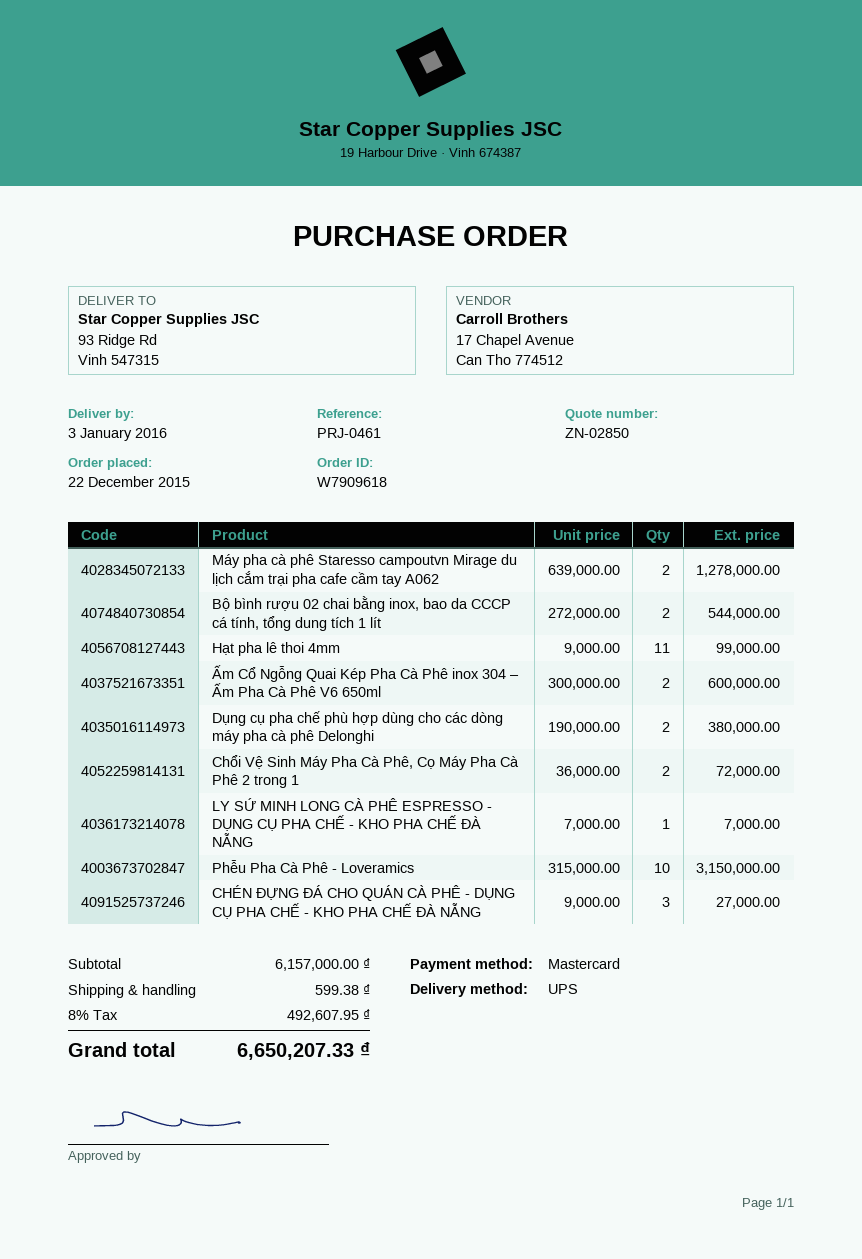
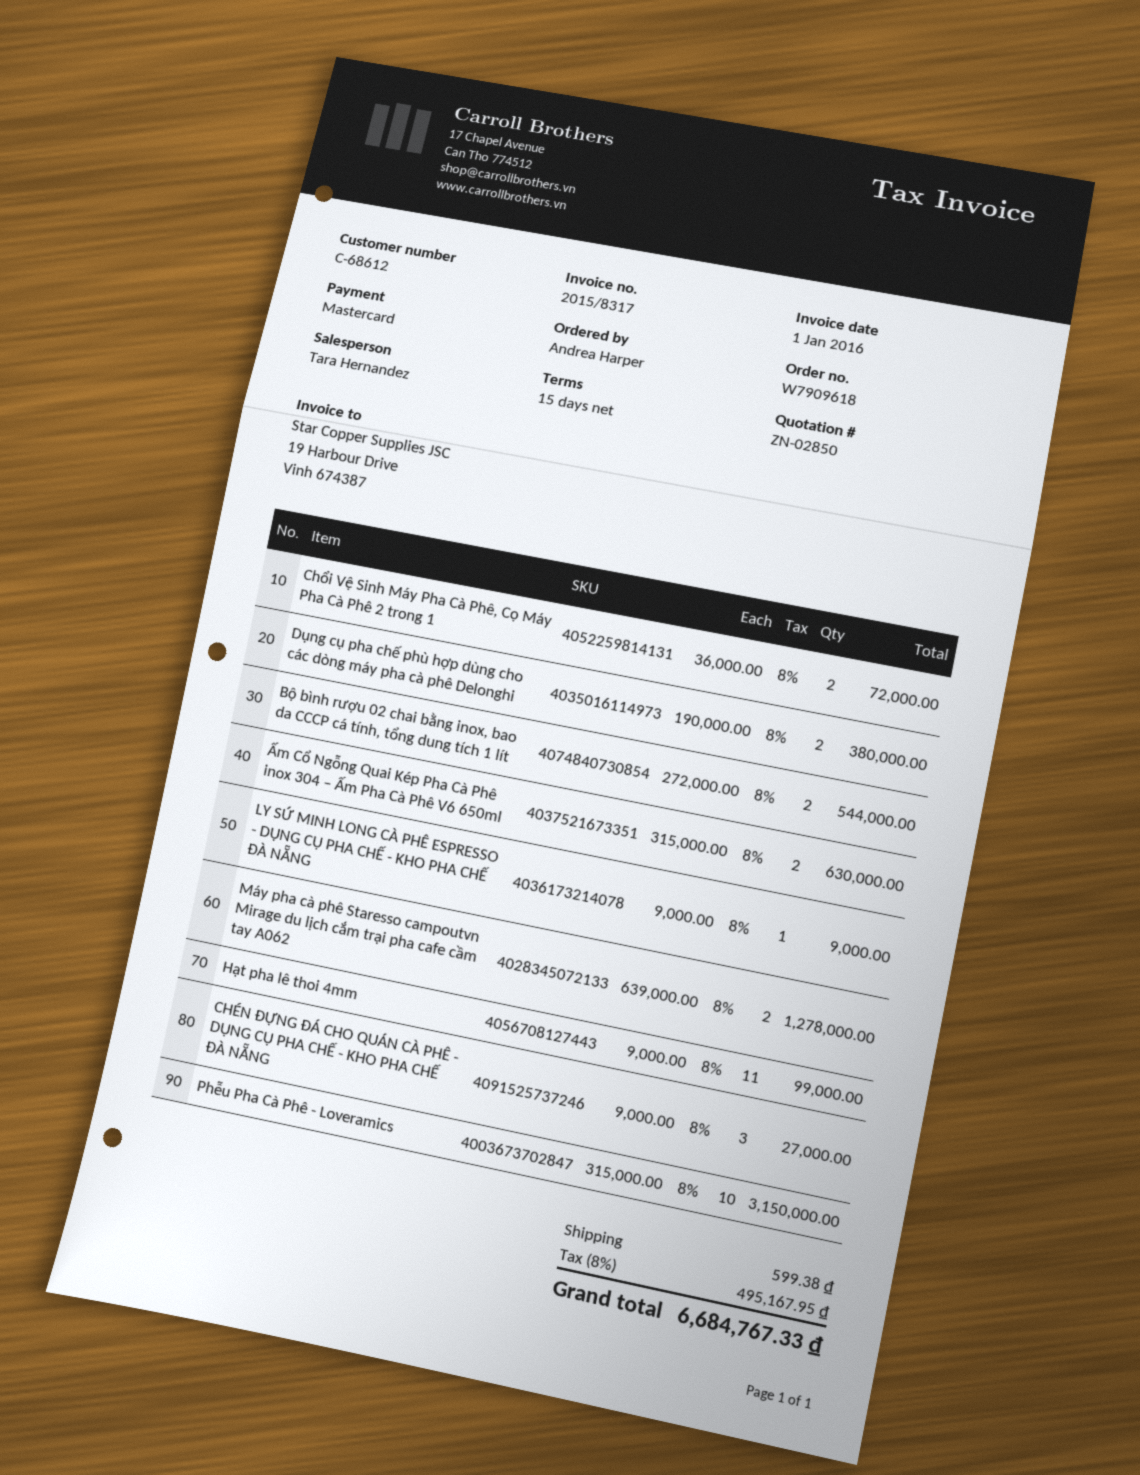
Ấm Cổ Ngỗng Quai Kép Pha Cà Phê inox 304 – Ấm Pha Cà Phê V6 650ml: 2 x 300000.00 = 600000.00 -> 2 x 315000.00 = 630000.00
LY SỨ MINH LONG CÀ PHÊ ESPRESSO - DỤNG CỤ PHA CHẾ - KHO PHA CHẾ ĐÀ NẴNG: 1 x 7000.00 = 7000.00 -> 1 x 9000.00 = 9000.00
tax: 8% = 492607.95 -> 8% = 495167.95
total: 6650207.33 -> 6684767.33

